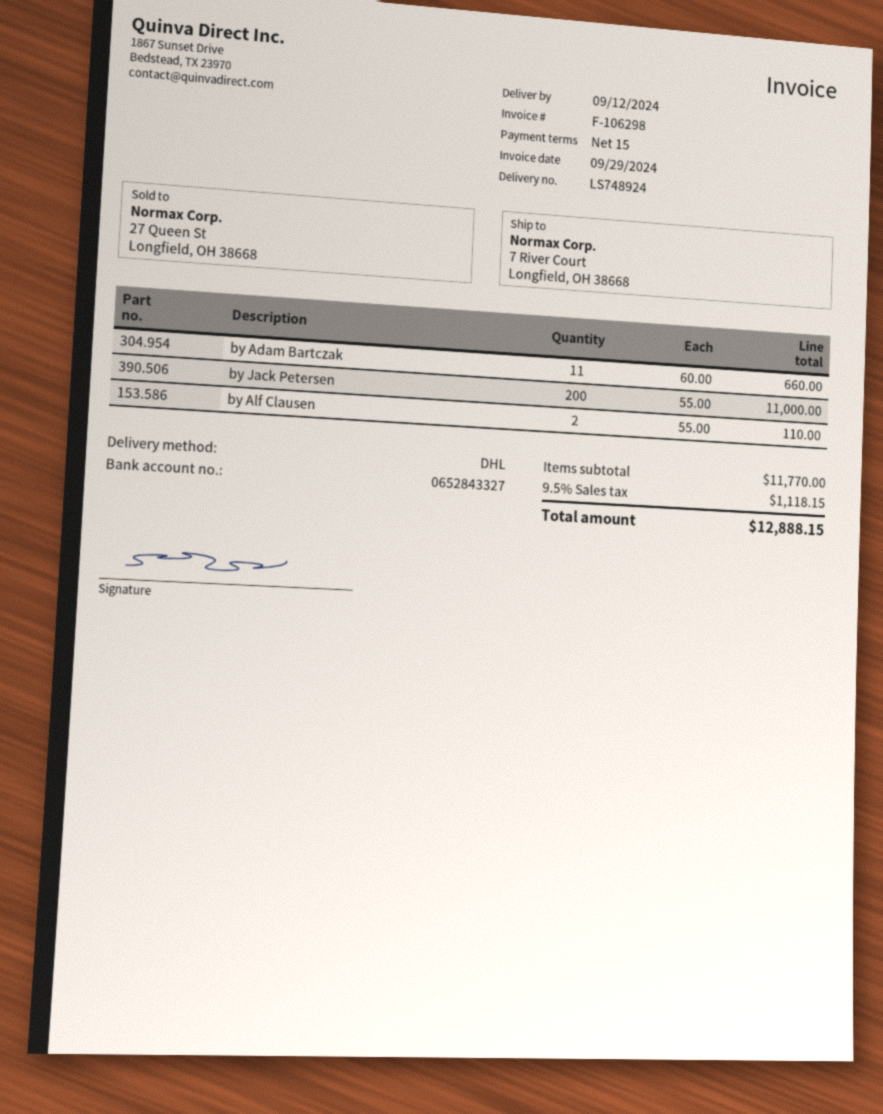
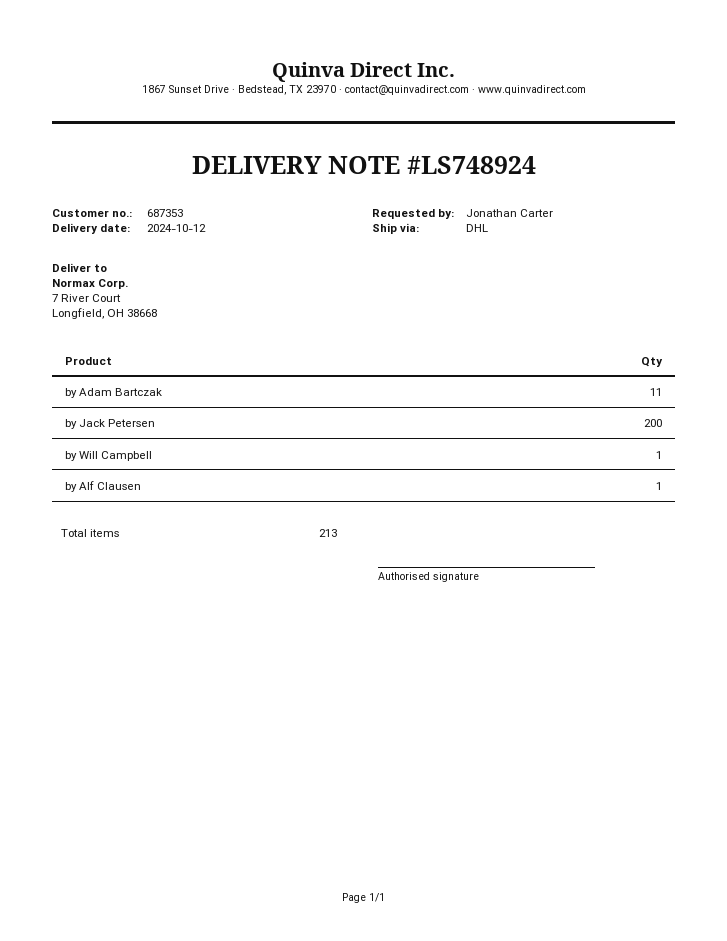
delivery date: 2024-09-12 -> 2024-10-12
by Alf Clausen: 2 -> 1
by Will Campbell: none -> 1

